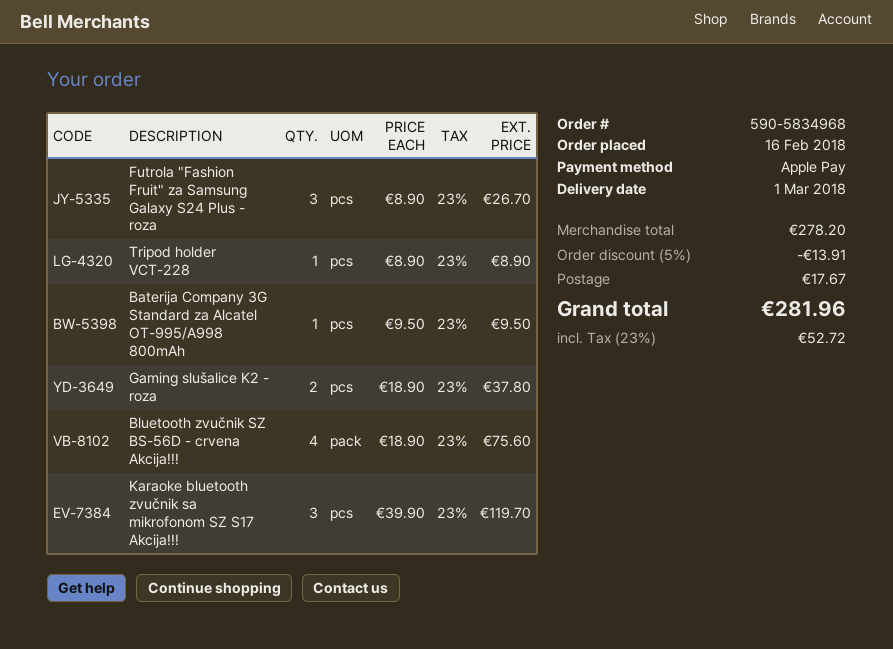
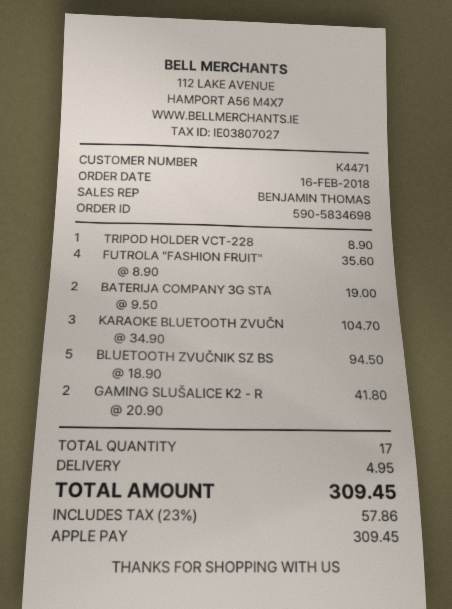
order number: 590-5834968 -> 590-5834698
Futrola "Fashion Fruit" za Samsung Galaxy S24 Plus - roza: 3 x 8.90 = 26.70 -> 4 x 8.90 = 35.60
Baterija Company 3G Standard za Alcatel OT-995/A998 800mAh: 1 x 9.50 = 9.50 -> 2 x 9.50 = 19.00
Gaming slušalice K2 - roza: 2 x 18.90 = 37.80 -> 2 x 20.90 = 41.80
Bluetooth zvučnik SZ BS-56D - crvena Akcija!!!: 4 x 18.90 = 75.60 -> 5 x 18.90 = 94.50
Karaoke bluetooth zvučnik sa mikrofonom SZ S17 Akcija!!!: 3 x 39.90 = 119.70 -> 3 x 34.90 = 104.70
discount: 5% = 13.91 -> none
shipping: 17.67 -> 4.95
tax: 23% = 52.72 -> 23% = 57.86
total: 281.96 -> 309.45

